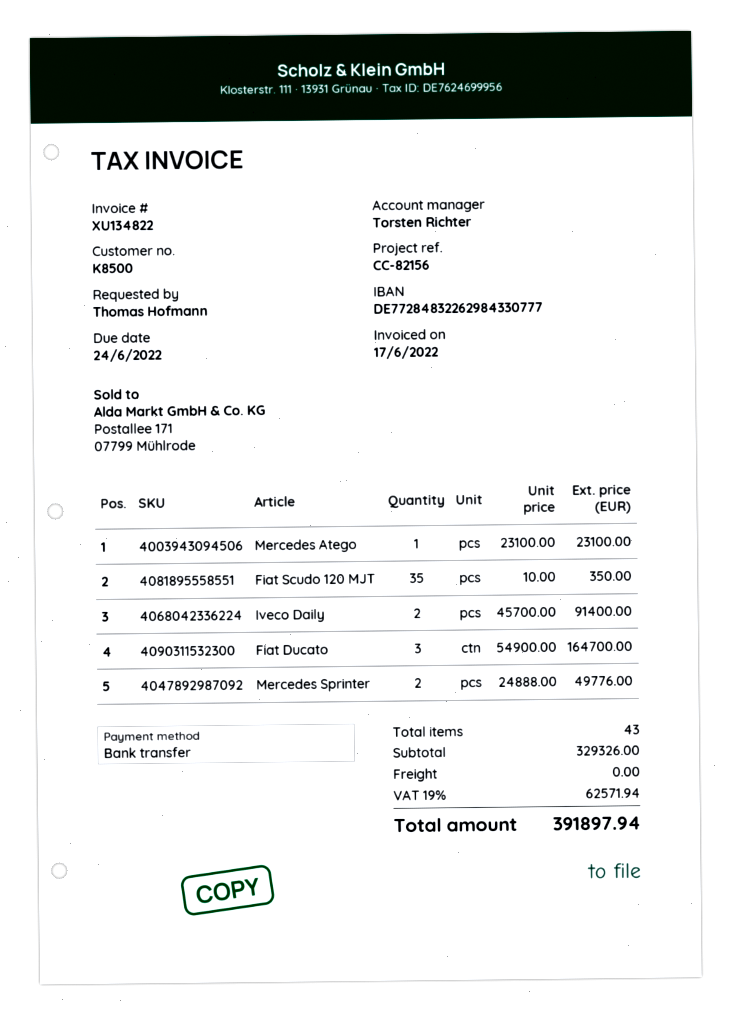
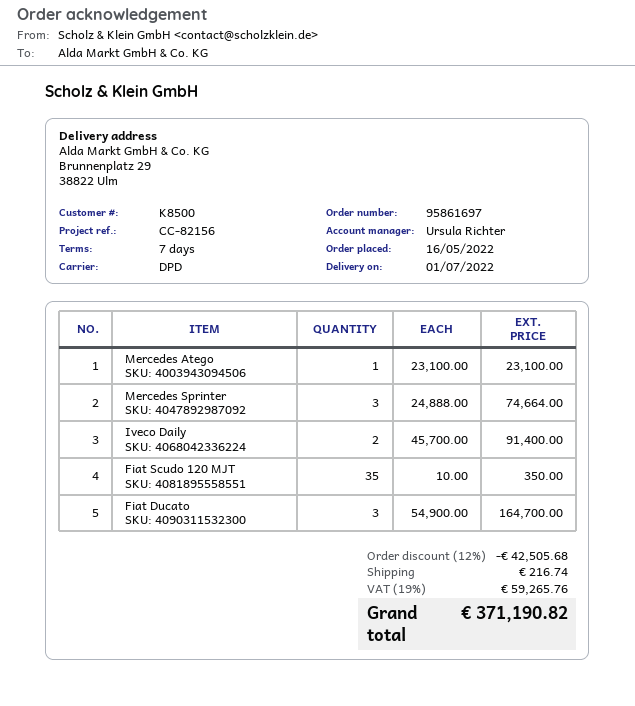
sales rep: Torsten Richter -> Ursula Richter
Mercedes Sprinter: 2 x 24888.00 = 49776.00 -> 3 x 24888.00 = 74664.00
discount: none -> 12% = 42505.68
shipping: 0.00 -> 216.74
tax: 19% = 62571.94 -> 19% = 59265.76
total: 391897.94 -> 371190.82

